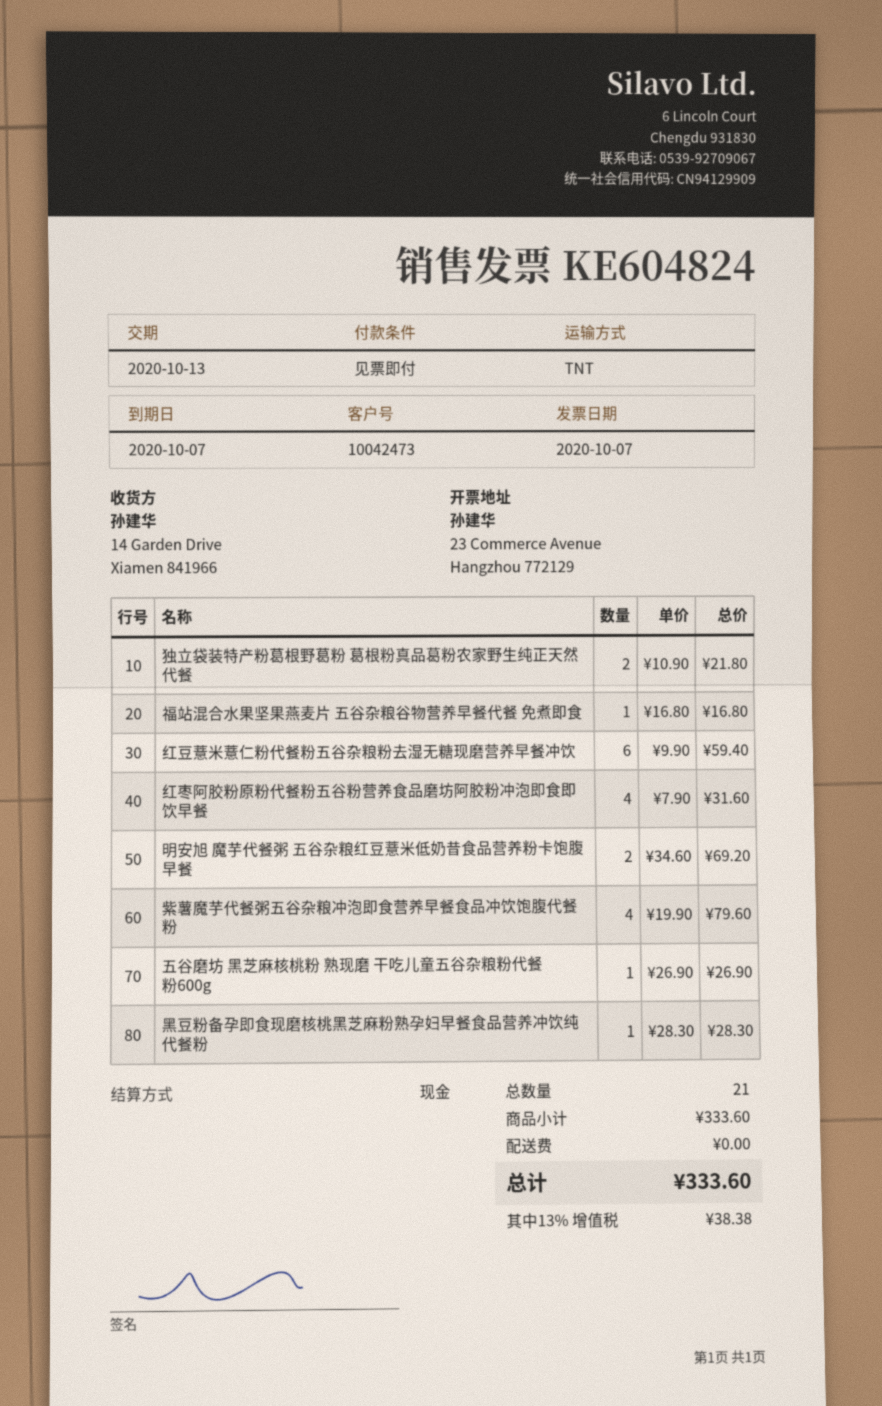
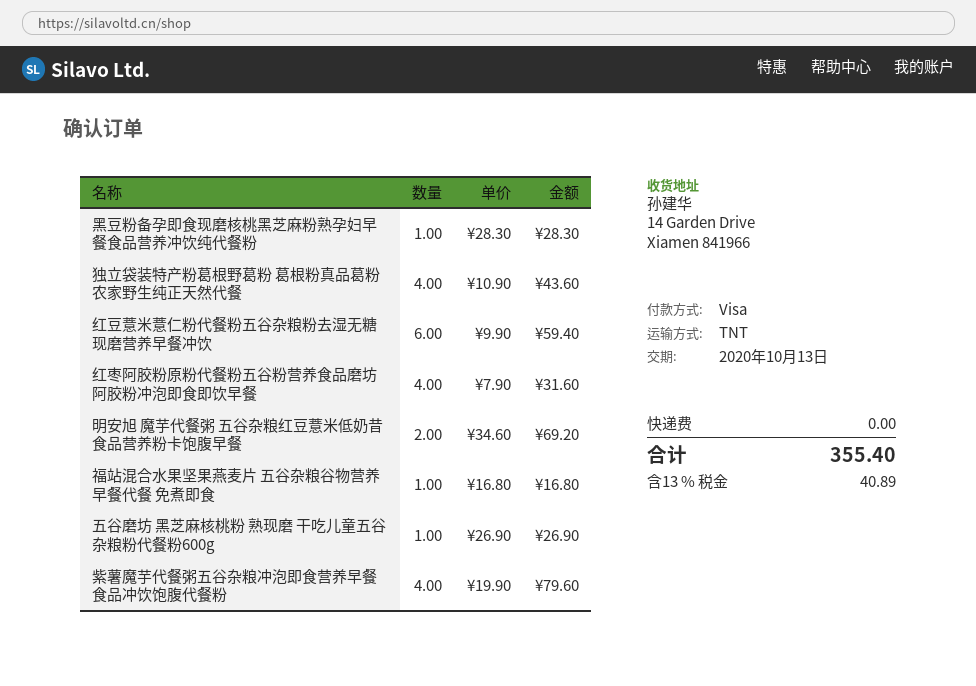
payment method: cash -> Visa
独立袋装特产粉葛根野葛粉 葛根粉真品葛粉农家野生纯正天然代餐: 2 x 10.90 = 21.80 -> 4 x 10.90 = 43.60
tax: 13% = 38.38 -> 13% = 40.89
total: 333.60 -> 355.40

